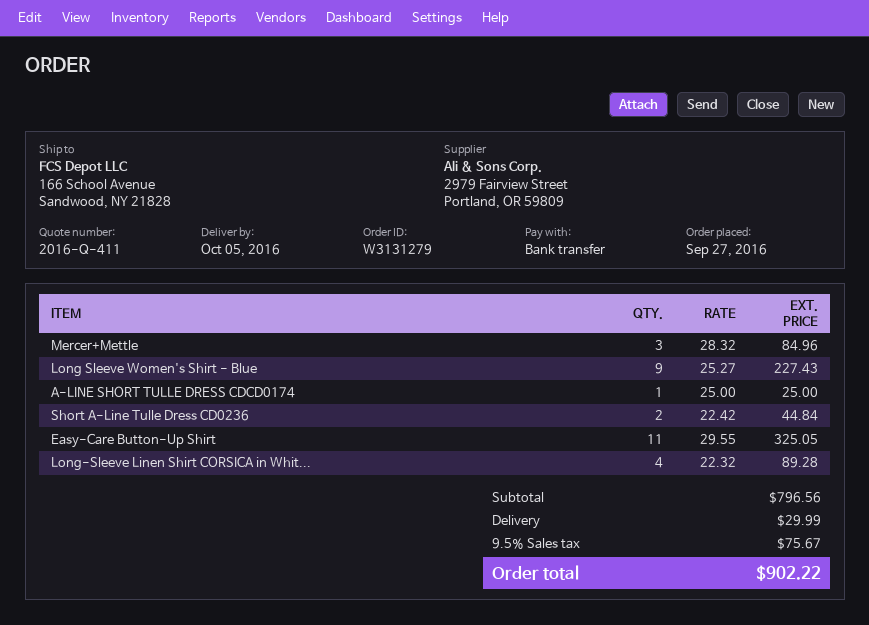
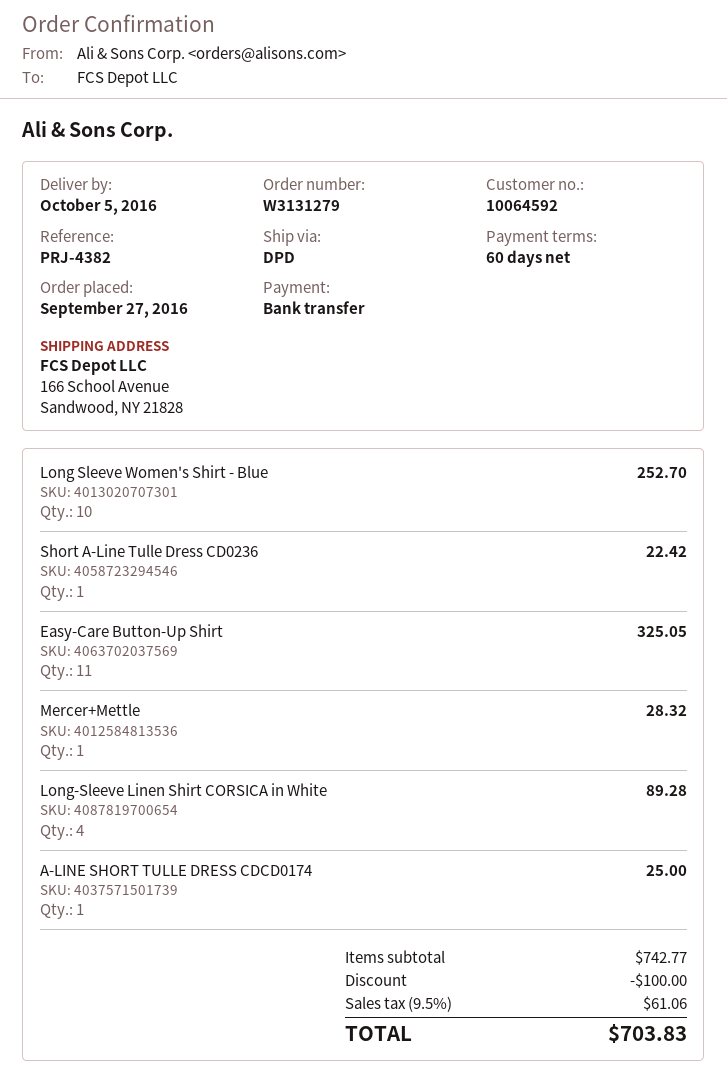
Mercer+Mettle: 3 for 84.96 -> 1 for 28.32
Long Sleeve Women's Shirt - Blue: 9 for 227.43 -> 10 for 252.70
Short A-Line Tulle Dress CD0236: 2 for 44.84 -> 1 for 22.42
subtotal: 796.56 -> 742.77
discount: none -> 100.00
shipping: 29.99 -> none
tax: 9.5% = 75.67 -> 9.5% = 61.06
total: 902.22 -> 703.83

